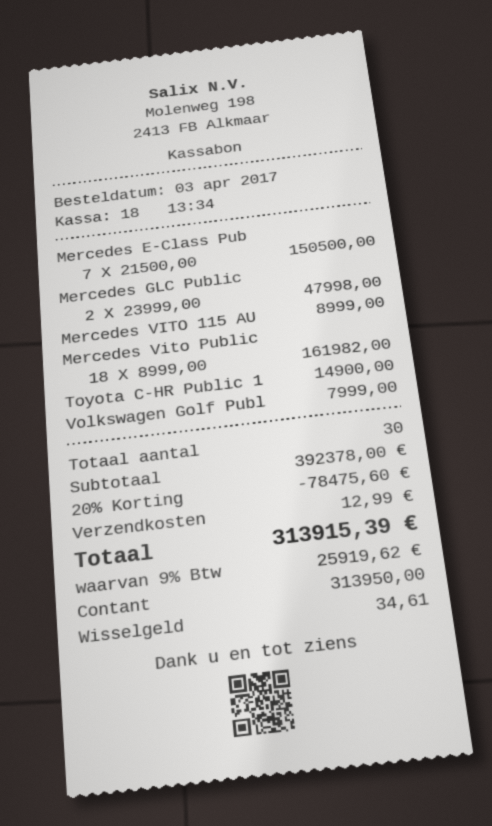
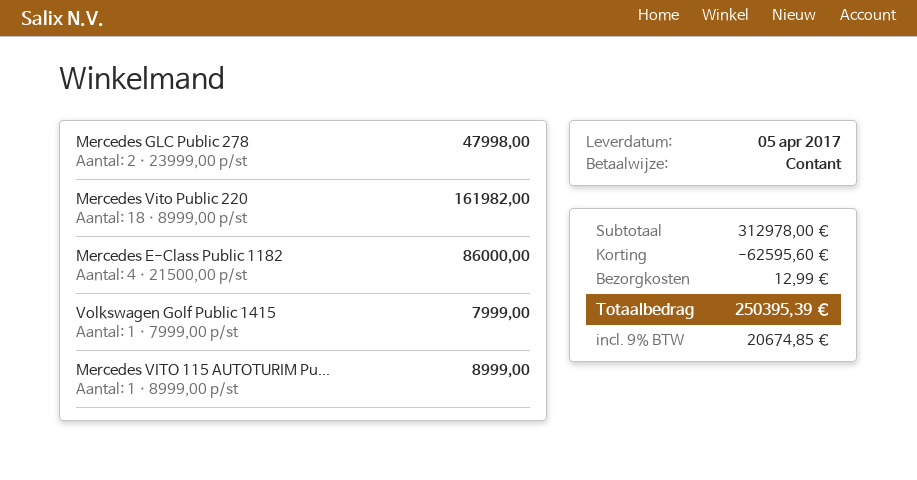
Mercedes E-Class Pub: 7 x 21500.00 = 150500.00 -> 4 x 21500.00 = 86000.00
Toyota C-HR Public 1: 1 x 14900.00 = 14900.00 -> none
subtotal: 392378.00 -> 312978.00
discount: 78475.60 -> 62595.60
tax: 9% = 25919.62 -> 9% = 20674.85
total: 313915.39 -> 250395.39

